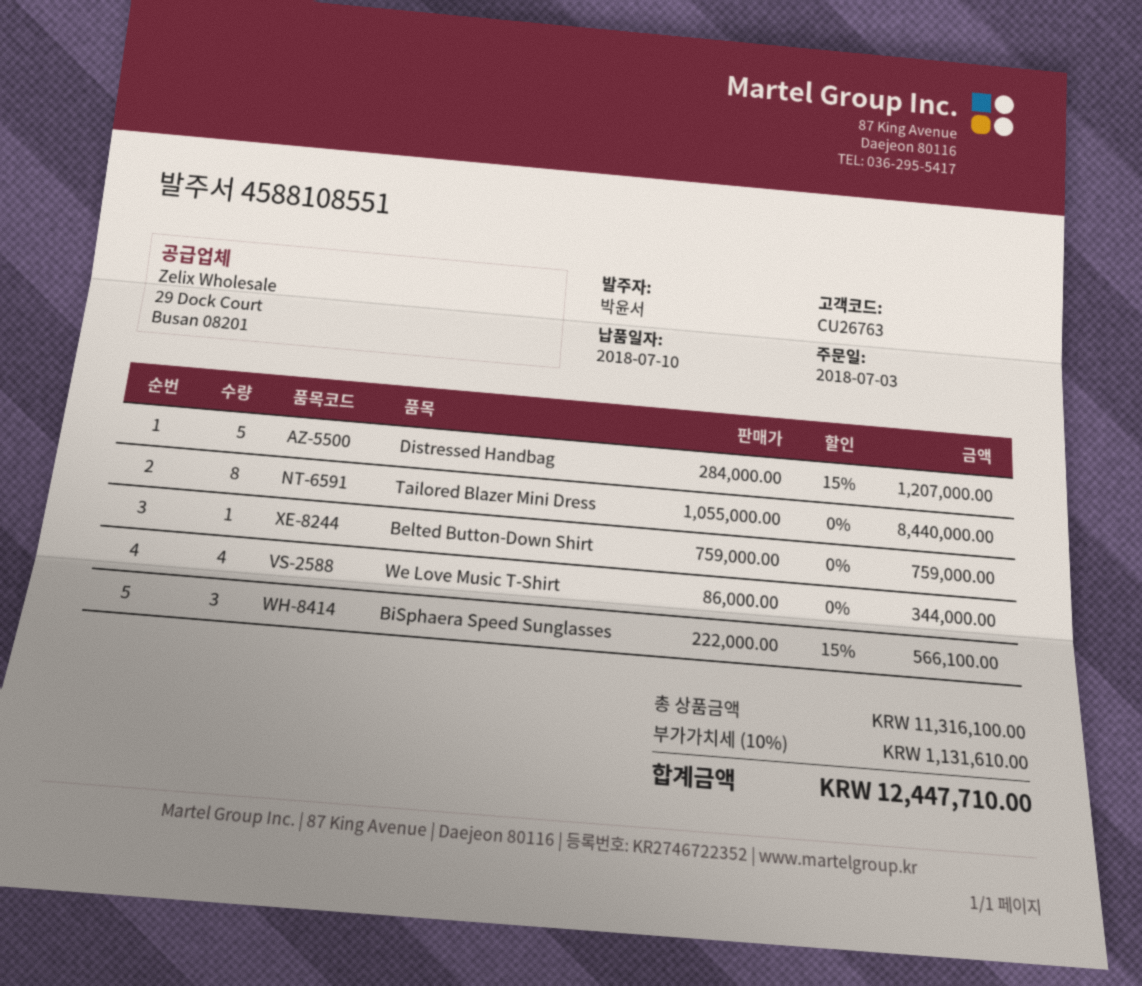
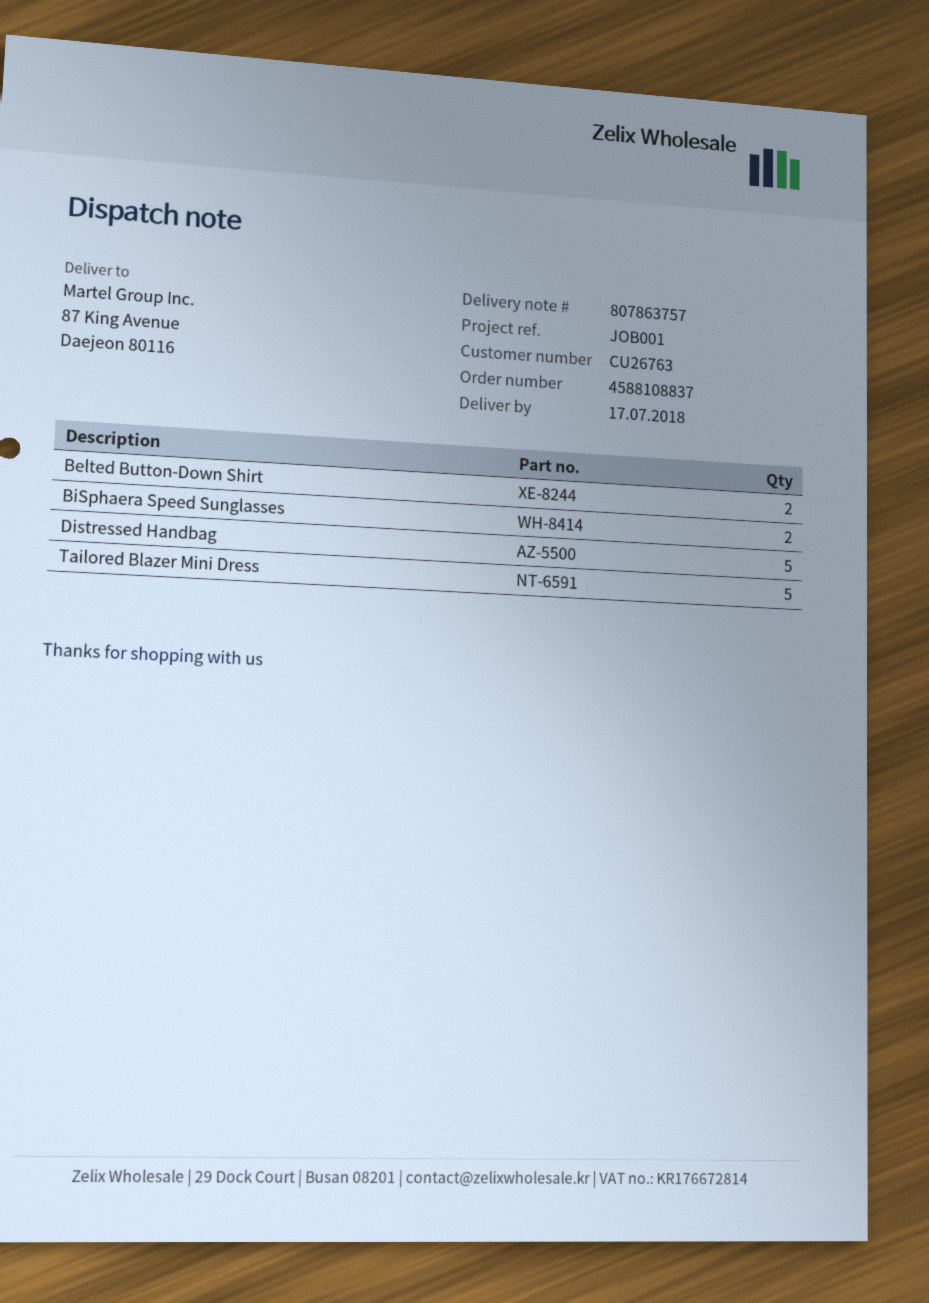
order number: 4588108551 -> 4588108837
delivery date: 2018-07-10 -> 2018-07-17
Tailored Blazer Mini Dress: 8 -> 5
Belted Button-Down Shirt: 1 -> 2
We Love Music T-Shirt: 4 -> none
BiSphaera Speed Sunglasses: 3 -> 2

